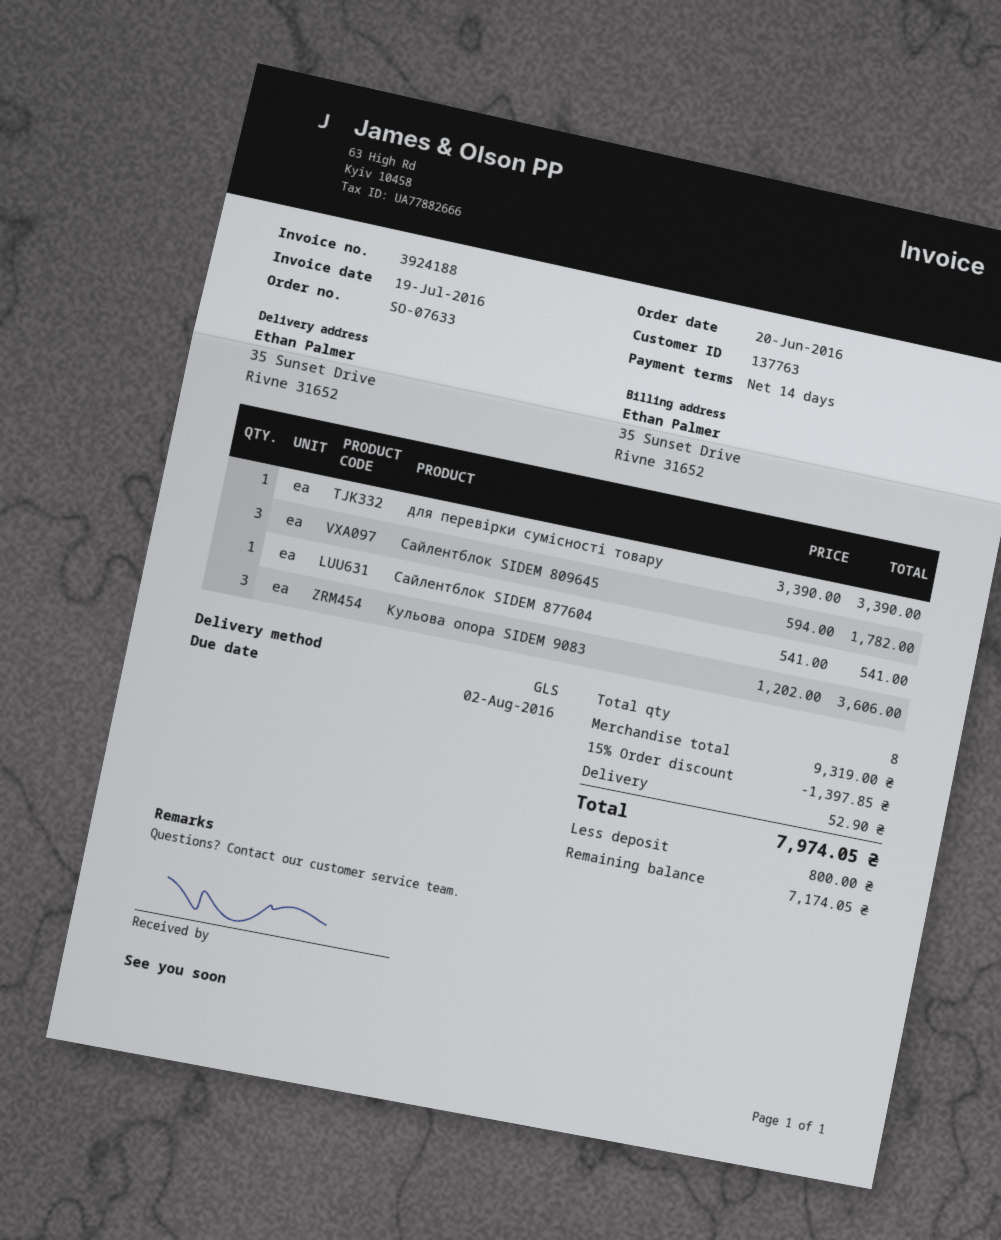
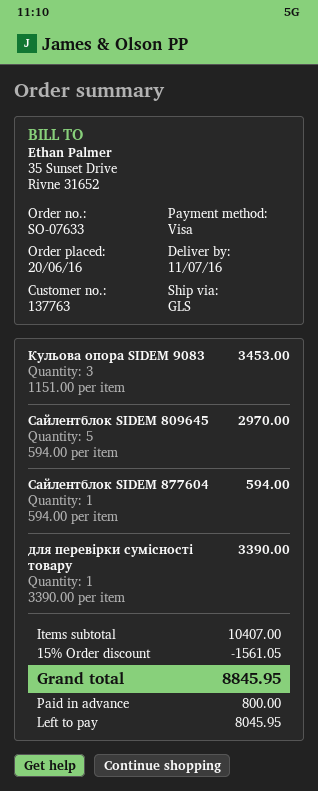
Сайлентблок SIDEM 809645: 3 x 594.00 = 1782.00 -> 5 x 594.00 = 2970.00
Сайлентблок SIDEM 877604: 1 x 541.00 = 541.00 -> 1 x 594.00 = 594.00
Кульова опора SIDEM 9083: 3 x 1202.00 = 3606.00 -> 3 x 1151.00 = 3453.00
subtotal: 9319.00 -> 10407.00
discount: 15% = 1397.85 -> 15% = 1561.05
shipping: 52.90 -> none
total: 7974.05 -> 8845.95
balance: 7174.05 -> 8045.95

